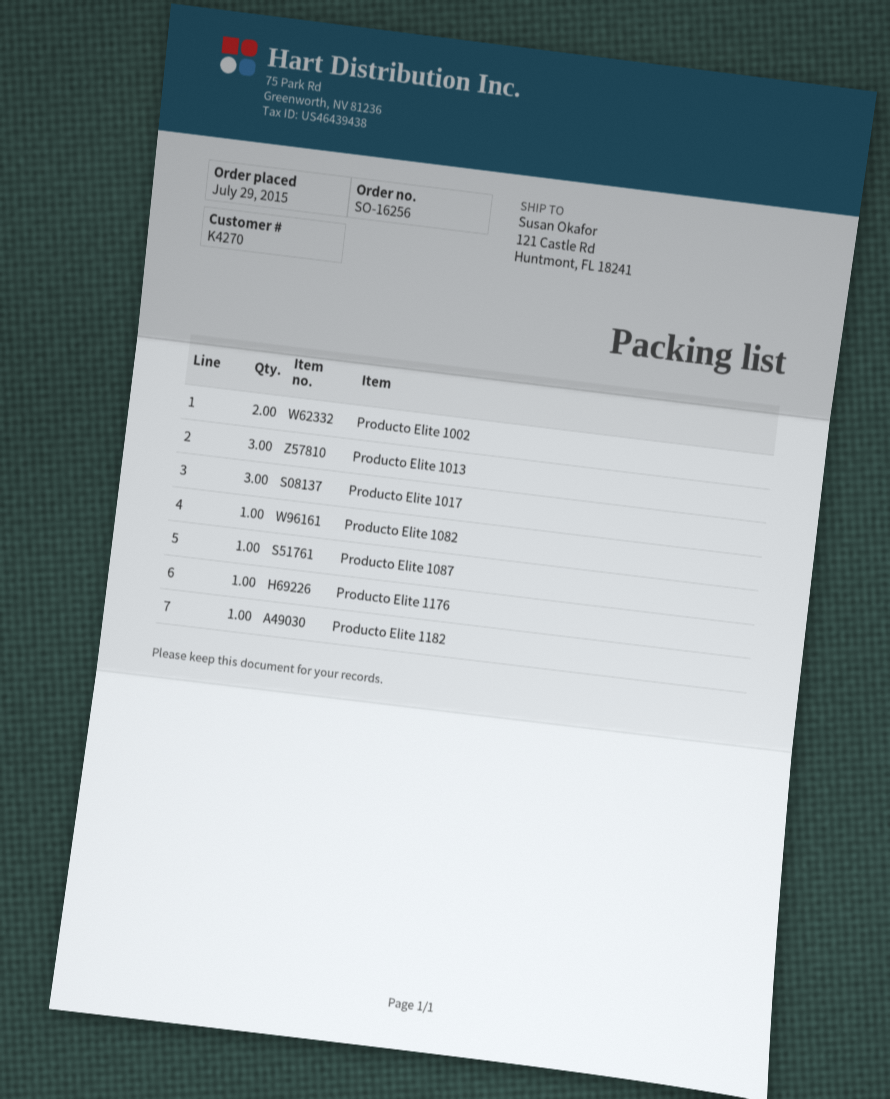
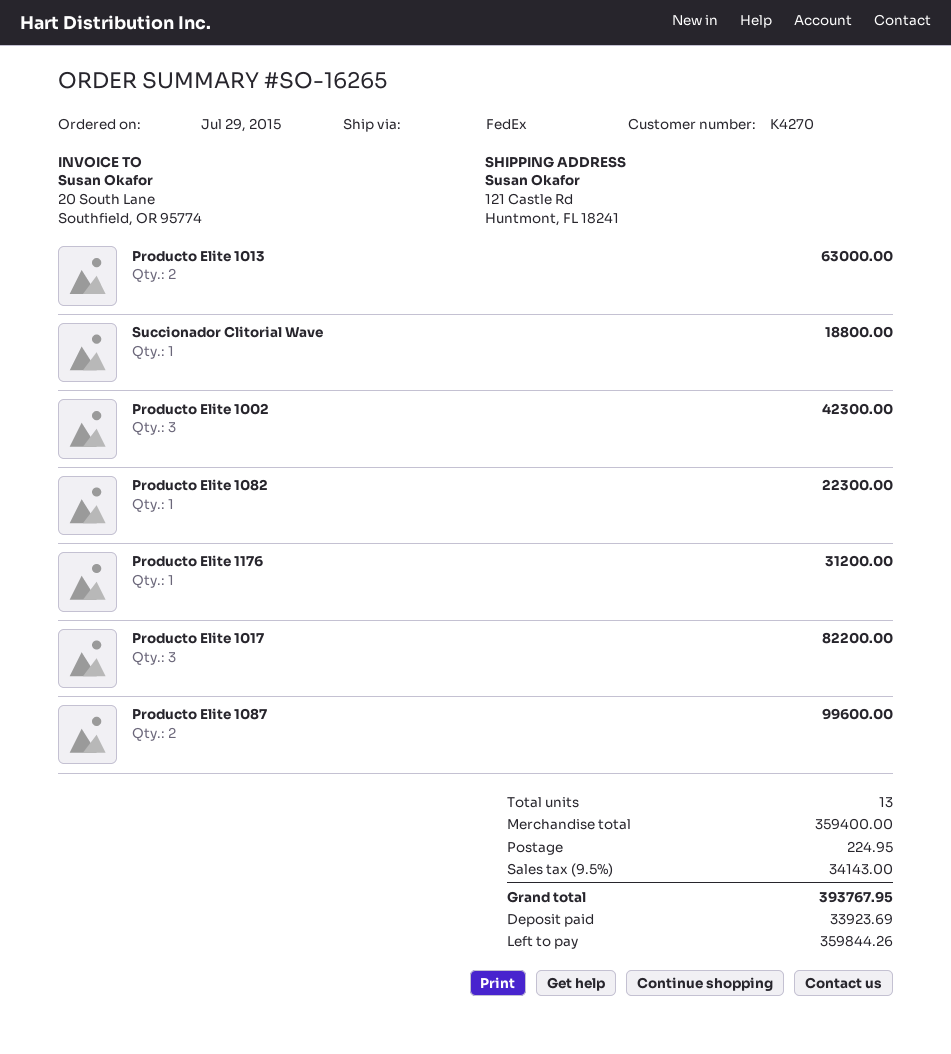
order number: SO-16256 -> SO-16265
Producto Elite 1002: 2 -> 3
Producto Elite 1013: 3 -> 2
Producto Elite 1087: 1 -> 2
Producto Elite 1182: 1 -> none
Succionador Clitorial Wave: none -> 1

